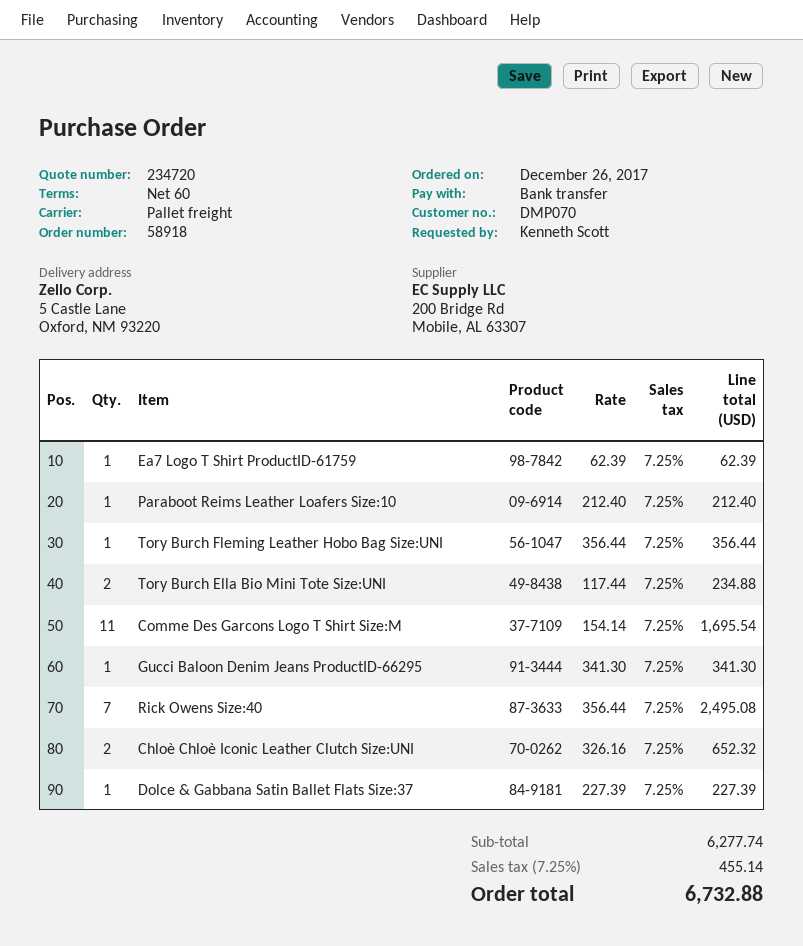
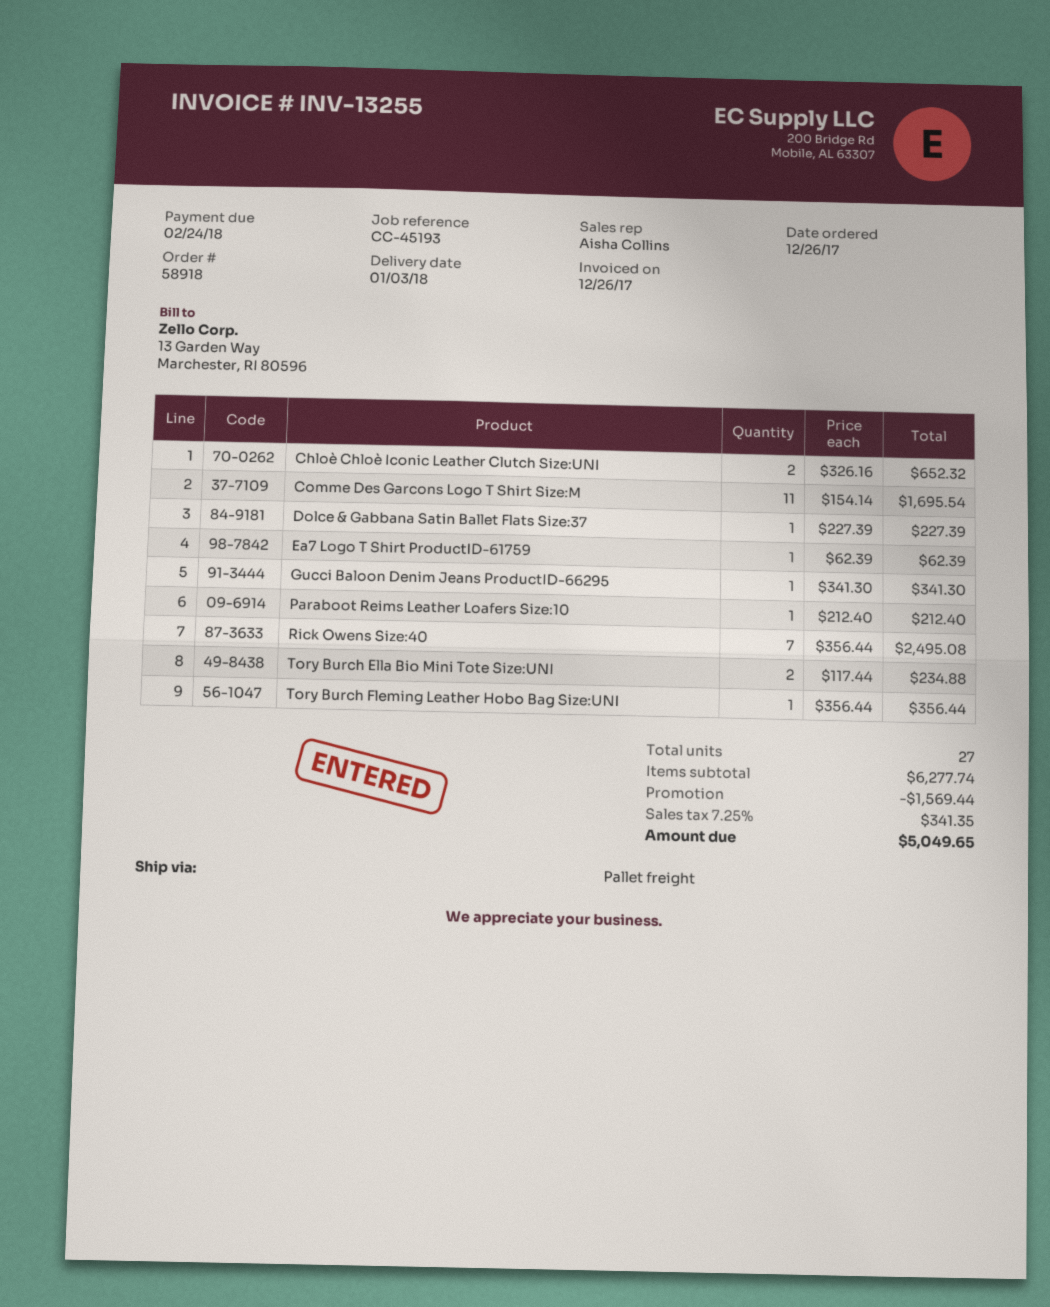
discount: none -> 1569.44
tax: 7.25% = 455.14 -> 7.25% = 341.35
total: 6732.88 -> 5049.65

